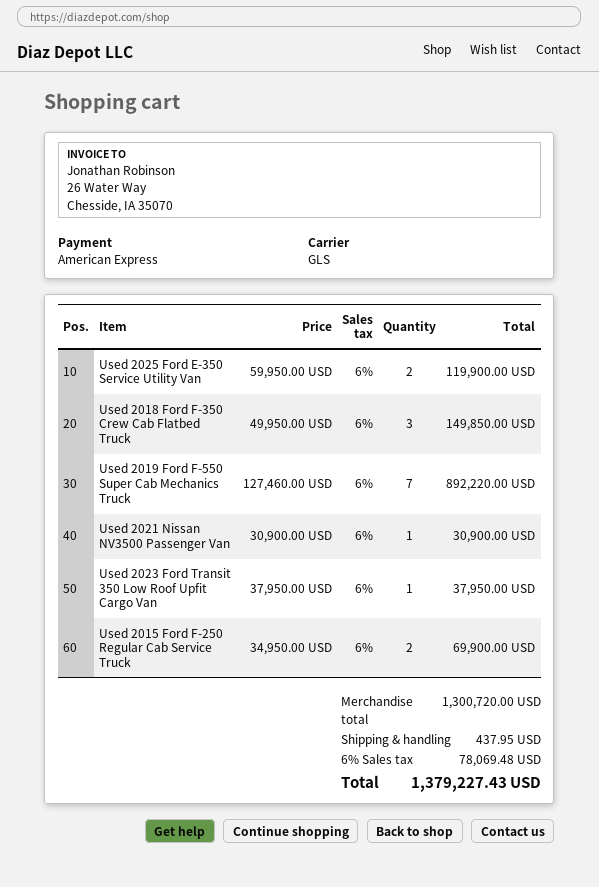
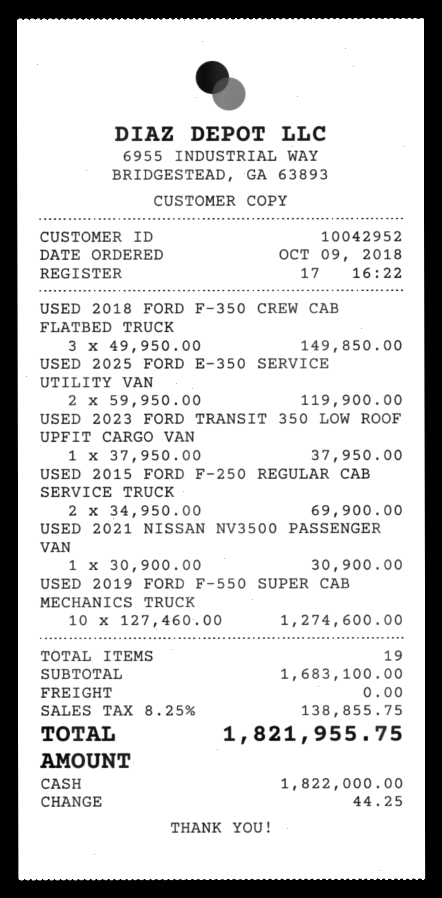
payment method: American Express -> cash
Used 2019 Ford F-550 Super Cab Mechanics Truck: 7 x 127460.00 = 892220.00 -> 10 x 127460.00 = 1274600.00
subtotal: 1300720.00 -> 1683100.00
shipping: 437.95 -> 0.00
tax: 6% = 78069.48 -> 8.25% = 138855.75
total: 1379227.43 -> 1821955.75

